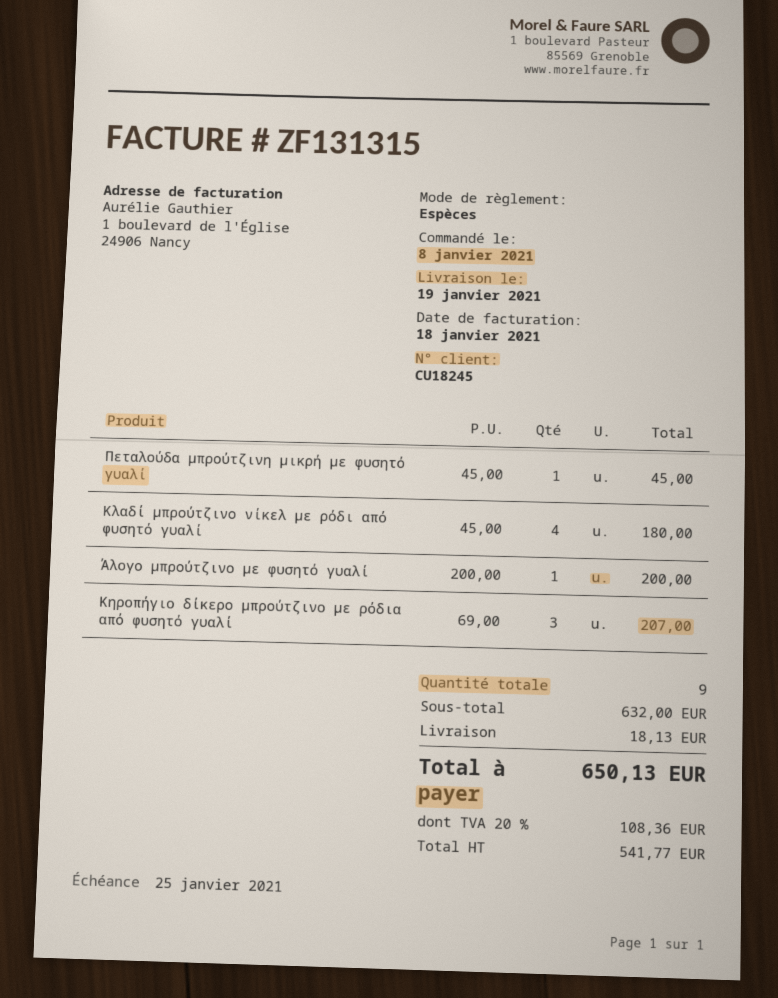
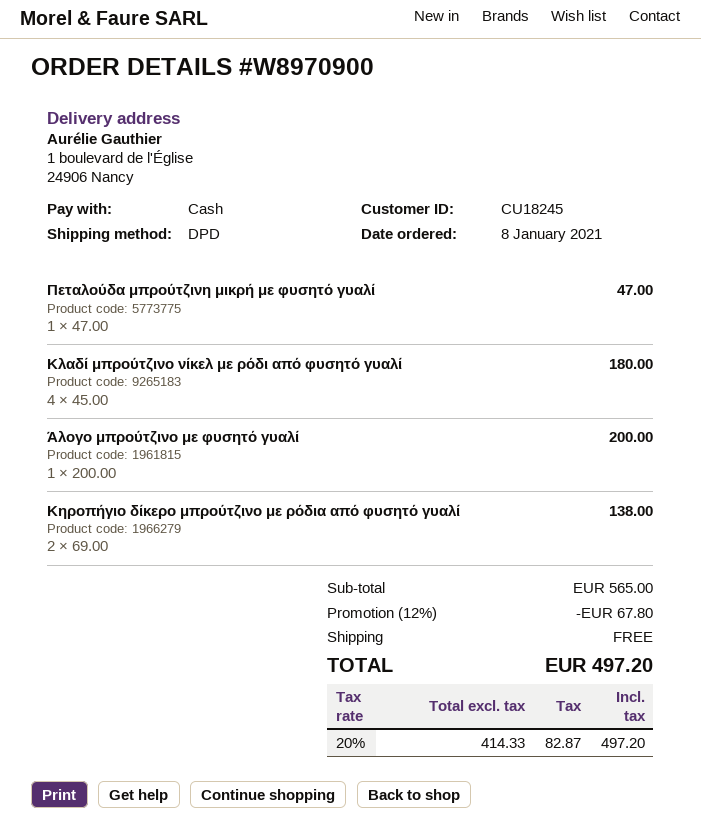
Πεταλούδα μπρούτζινη μικρή με φυσητό γυαλί: 1 x 45.00 = 45.00 -> 1 x 47.00 = 47.00
Κηροπήγιο δίκερο μπρούτζινο με ρόδια από φυσητό γυαλί: 3 x 69.00 = 207.00 -> 2 x 69.00 = 138.00
subtotal: 632.00 -> 565.00
discount: none -> 12% = 67.80
shipping: 18.13 -> 0.00
net: 541.77 -> 414.33
tax: 20% = 108.36 -> 20% = 82.87
total: 650.13 -> 497.20

